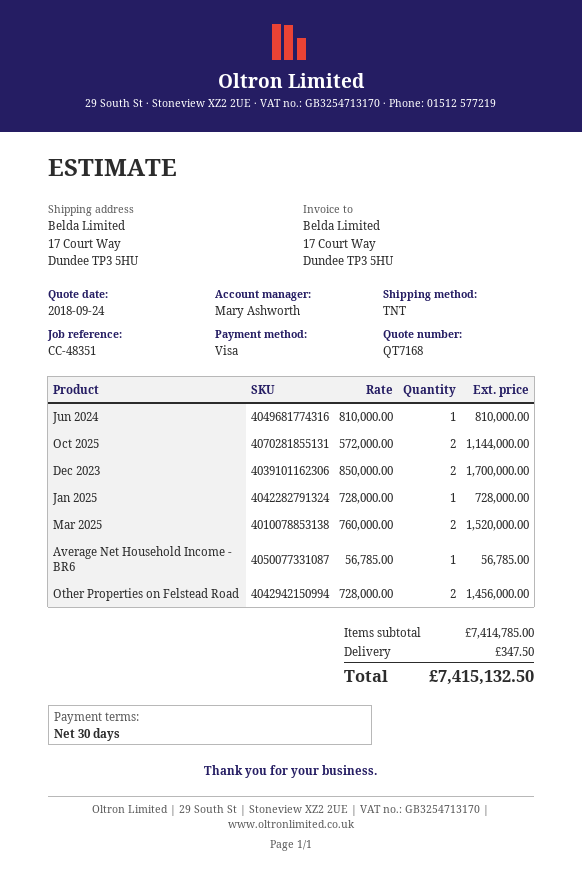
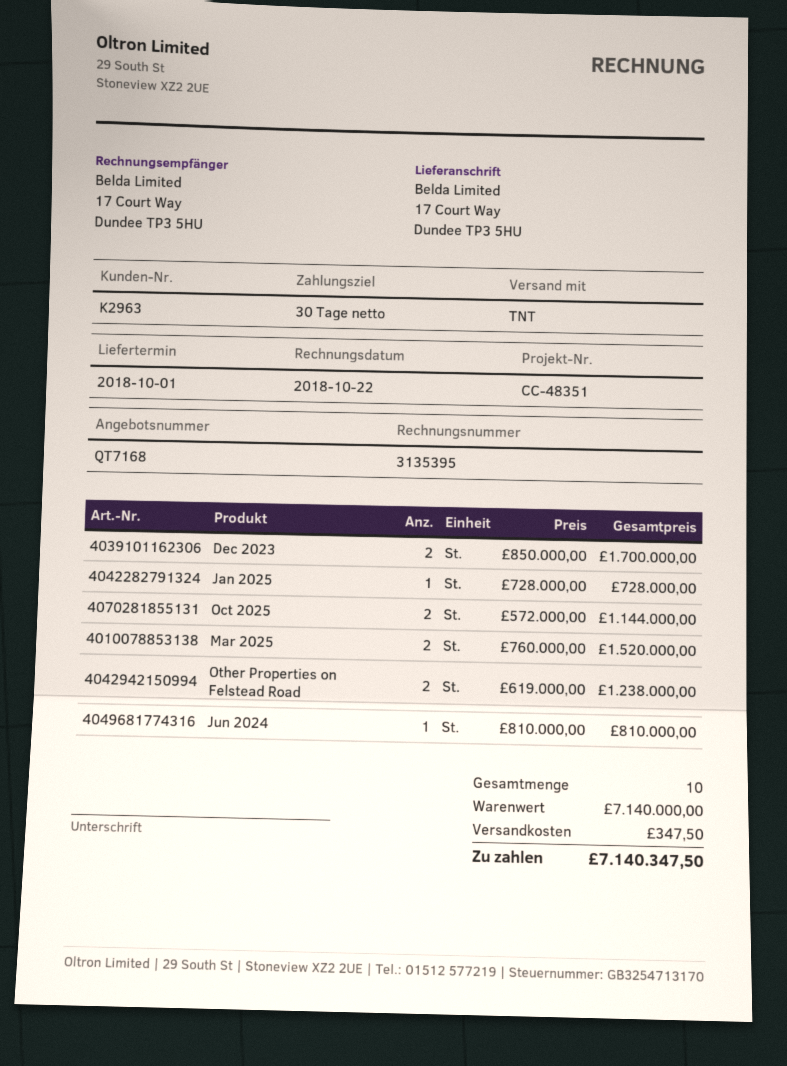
Average Net Household Income - BR6: 1 x 56785.00 = 56785.00 -> none
Other Properties on Felstead Road: 2 x 728000.00 = 1456000.00 -> 2 x 619000.00 = 1238000.00
subtotal: 7414785.00 -> 7140000.00
total: 7415132.50 -> 7140347.50

